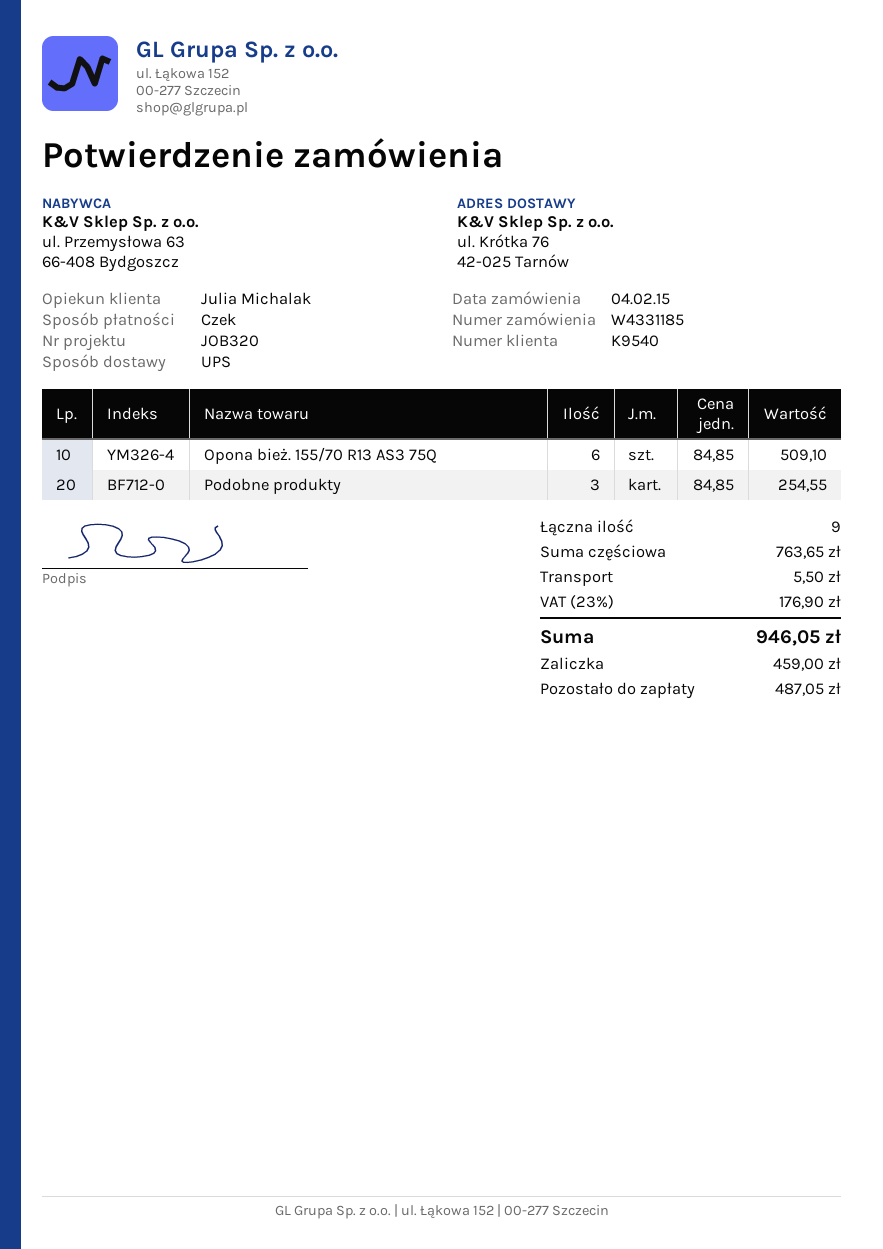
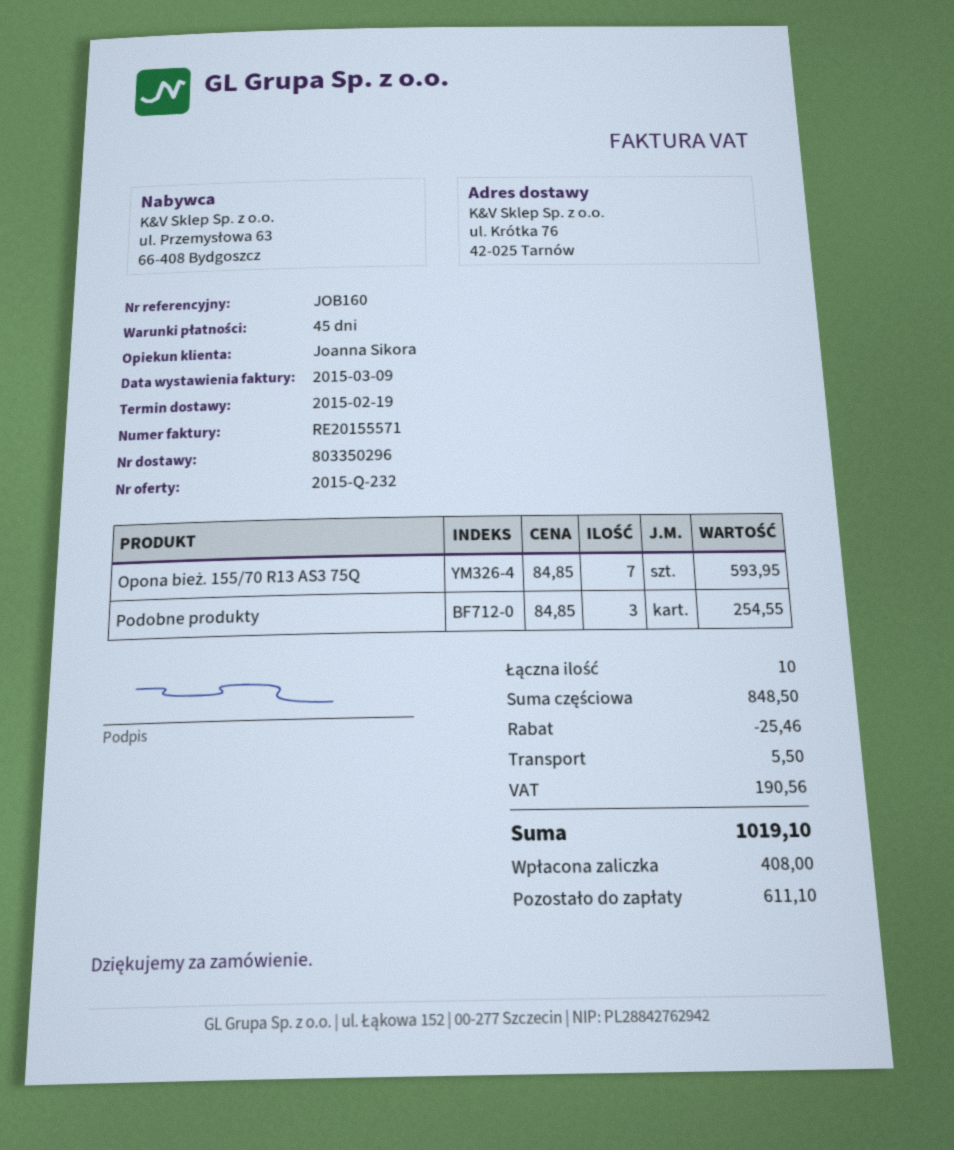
reference: JOB320 -> JOB160
sales rep: Julia Michalak -> Joanna Sikora
Opona bież. 155/70 R13 AS3 75Q: 6 x 84.85 = 509.10 -> 7 x 84.85 = 593.95
total quantity: 9 -> 10
subtotal: 763.65 -> 848.50
discount: none -> 25.46
tax: 176.90 -> 190.56
total: 946.05 -> 1019.10
deposit: 459.00 -> 408.00
balance: 487.05 -> 611.10

